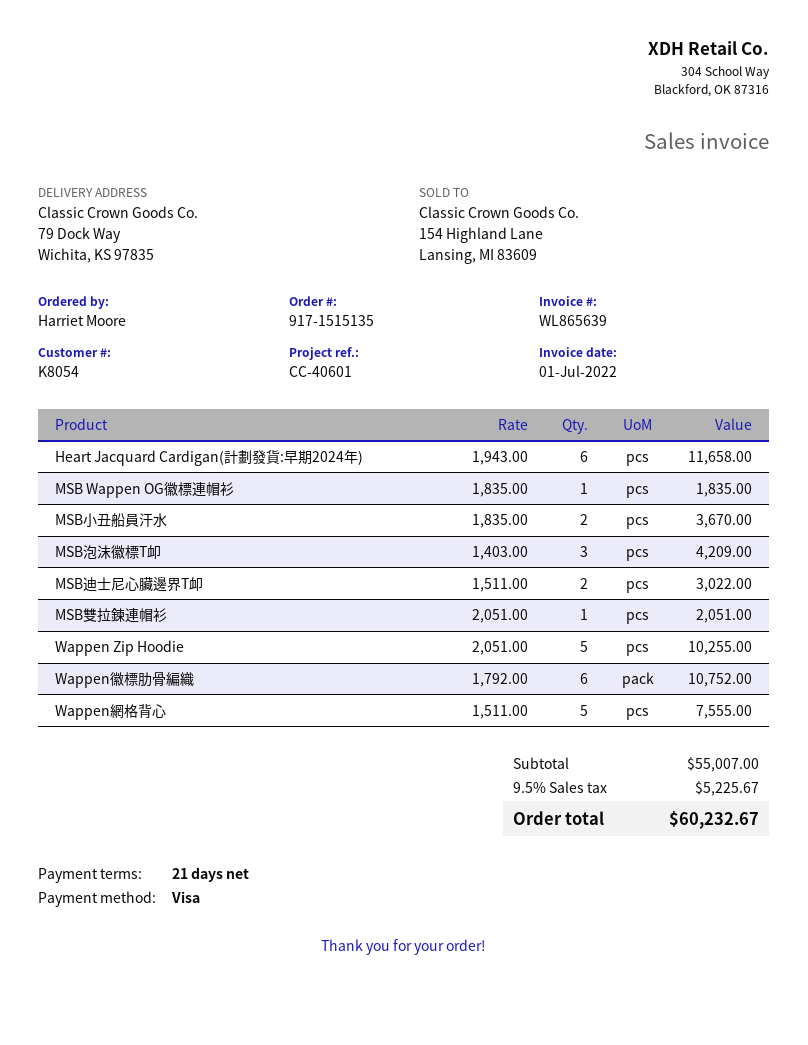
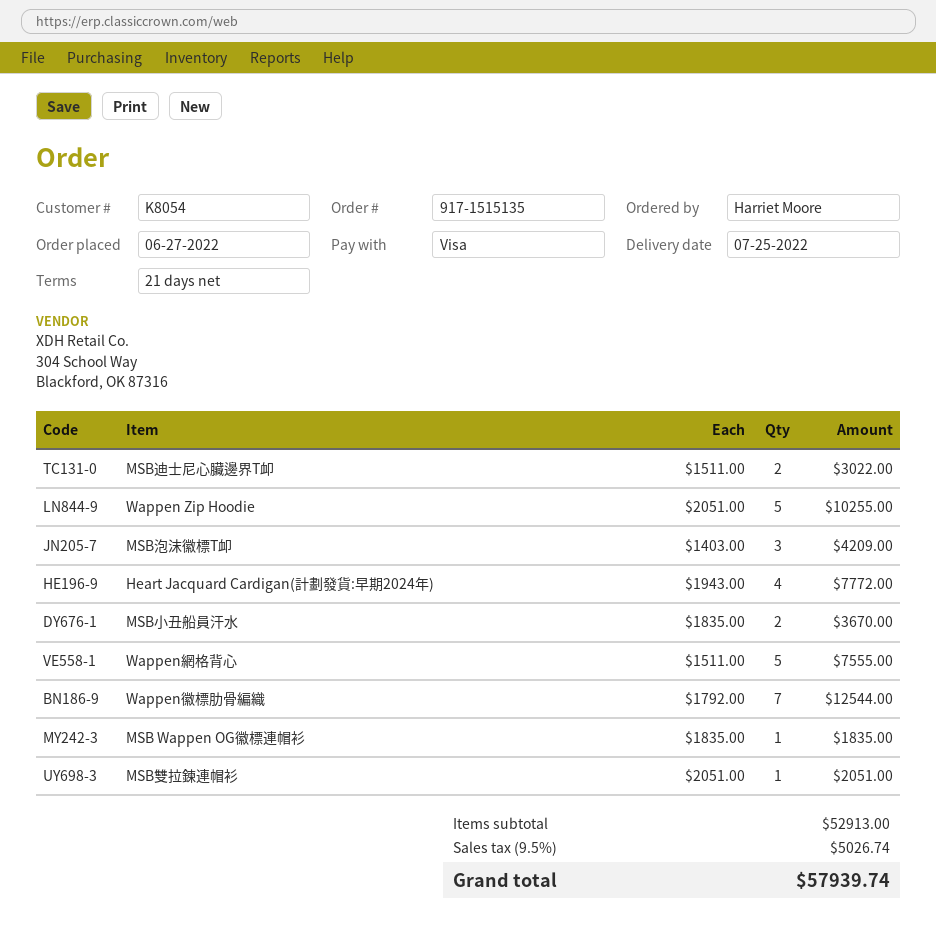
Heart Jacquard Cardigan(計劃發貨:早期2024年): 6 x 1943.00 = 11658.00 -> 4 x 1943.00 = 7772.00
Wappen徽標肋骨編織: 6 x 1792.00 = 10752.00 -> 7 x 1792.00 = 12544.00
subtotal: 55007.00 -> 52913.00
tax: 9.5% = 5225.67 -> 9.5% = 5026.74
total: 60232.67 -> 57939.74

